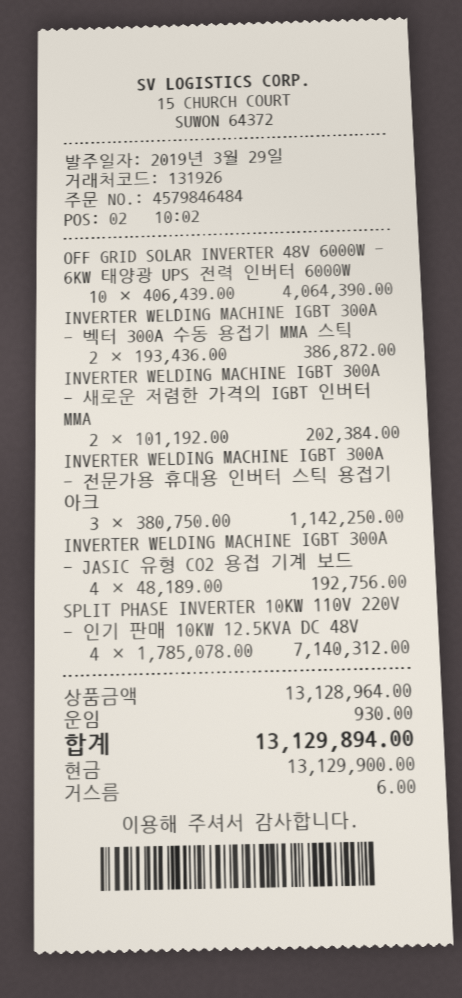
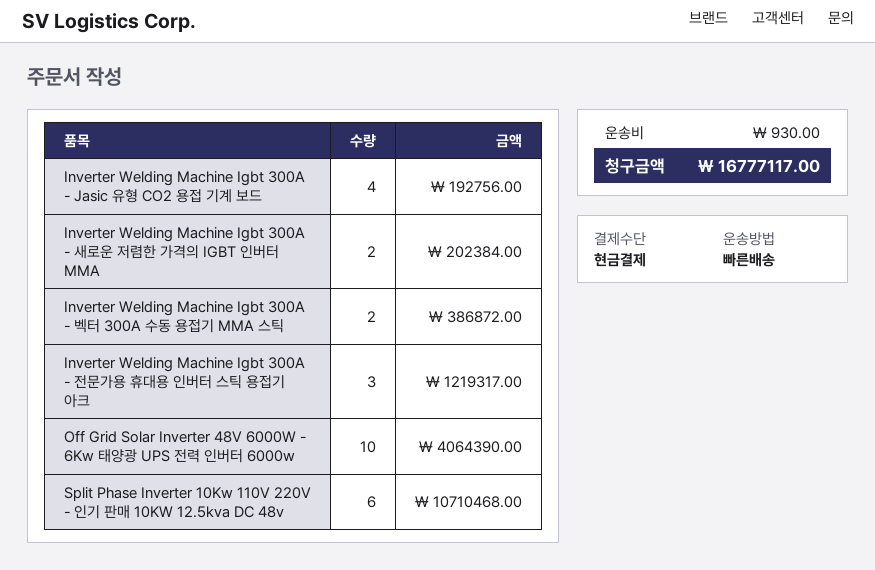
INVERTER WELDING MACHINE IGBT 300A - 전문가용 휴대용 인버터 스틱 용접기 아크: 3 for 1142250.00 -> 3 for 1219317.00
SPLIT PHASE INVERTER 10KW 110V 220V - 인기 판매 10KW 12.5KVA DC 48V: 4 for 7140312.00 -> 6 for 10710468.00
total: 13129894.00 -> 16777117.00

